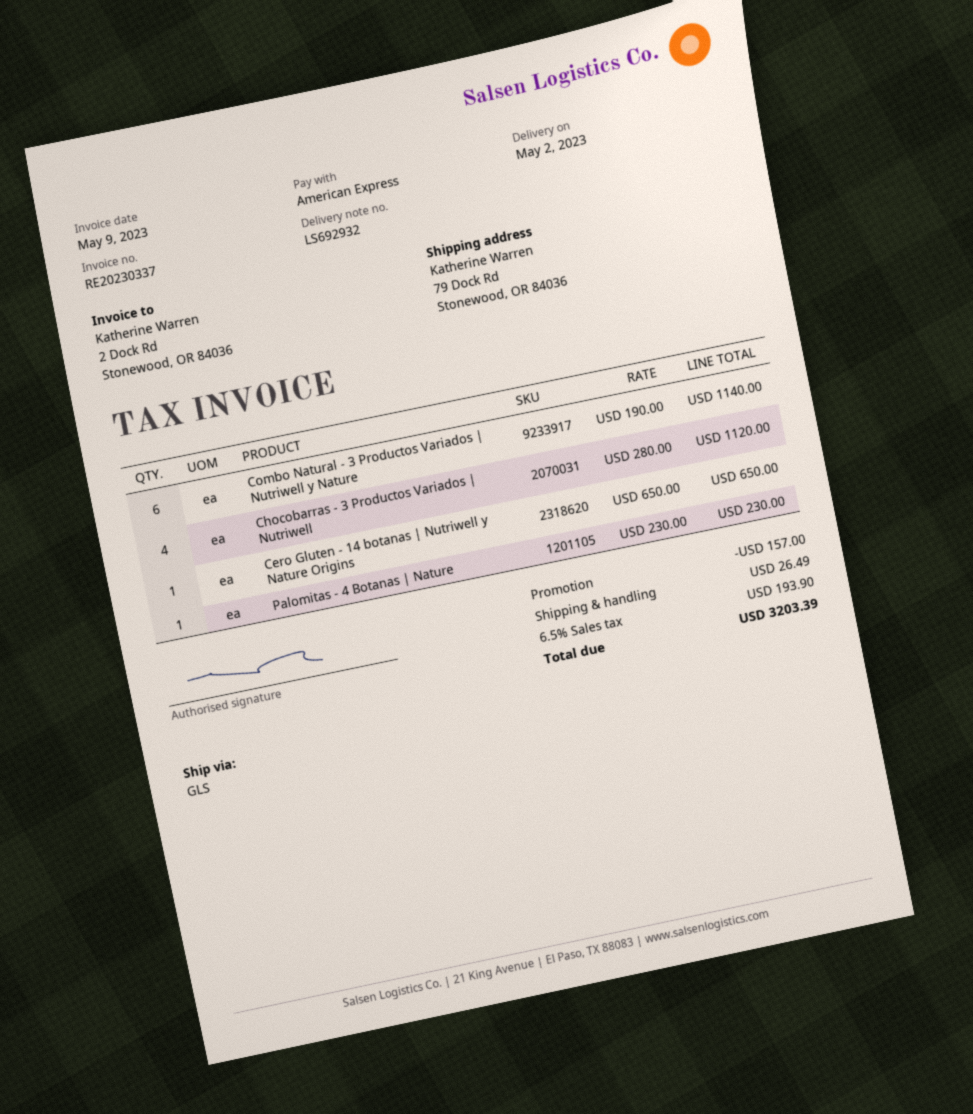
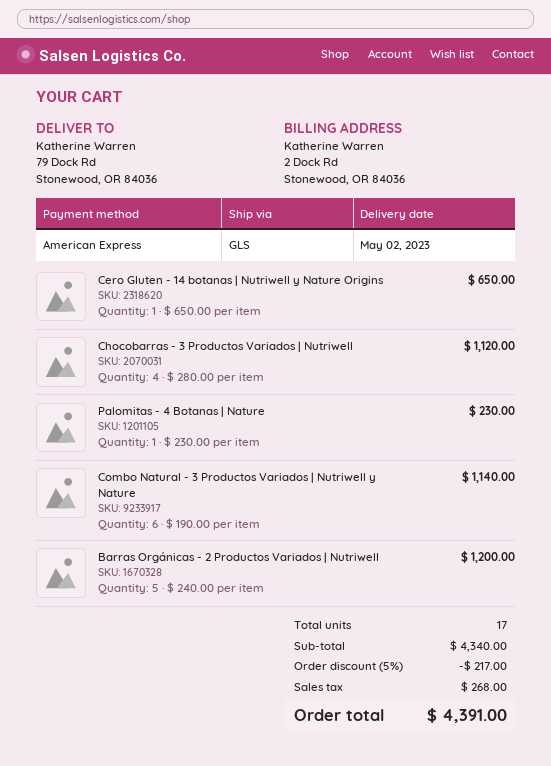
Barras Orgánicas - 2 Productos Variados | Nutriwell: none -> 5 x 240.00 = 1200.00
discount: 157.00 -> 217.00
shipping: 26.49 -> none
tax: 193.90 -> 268.00
total: 3203.39 -> 4391.00

